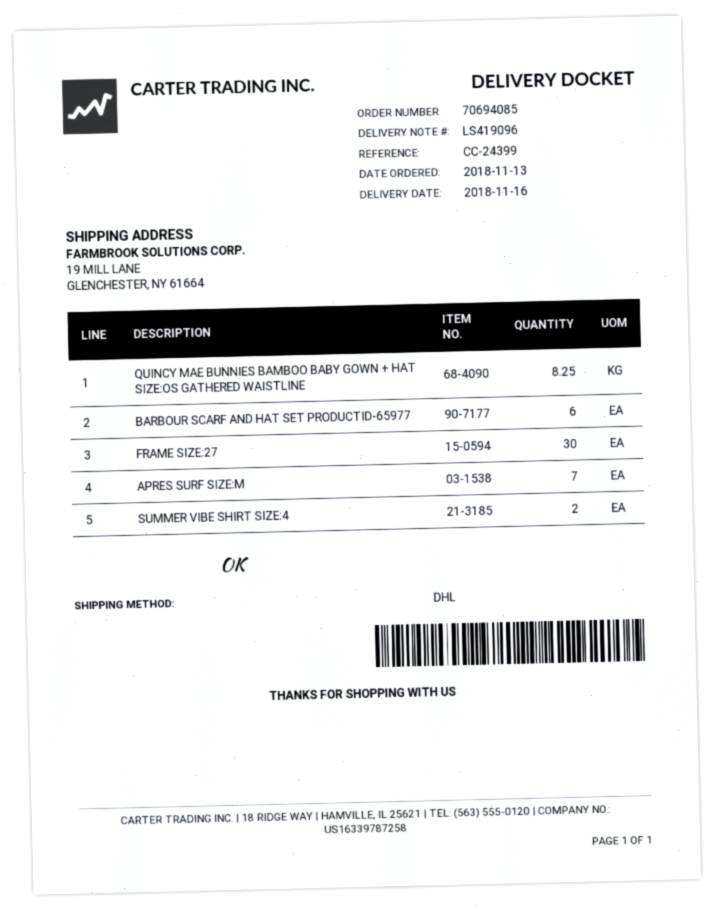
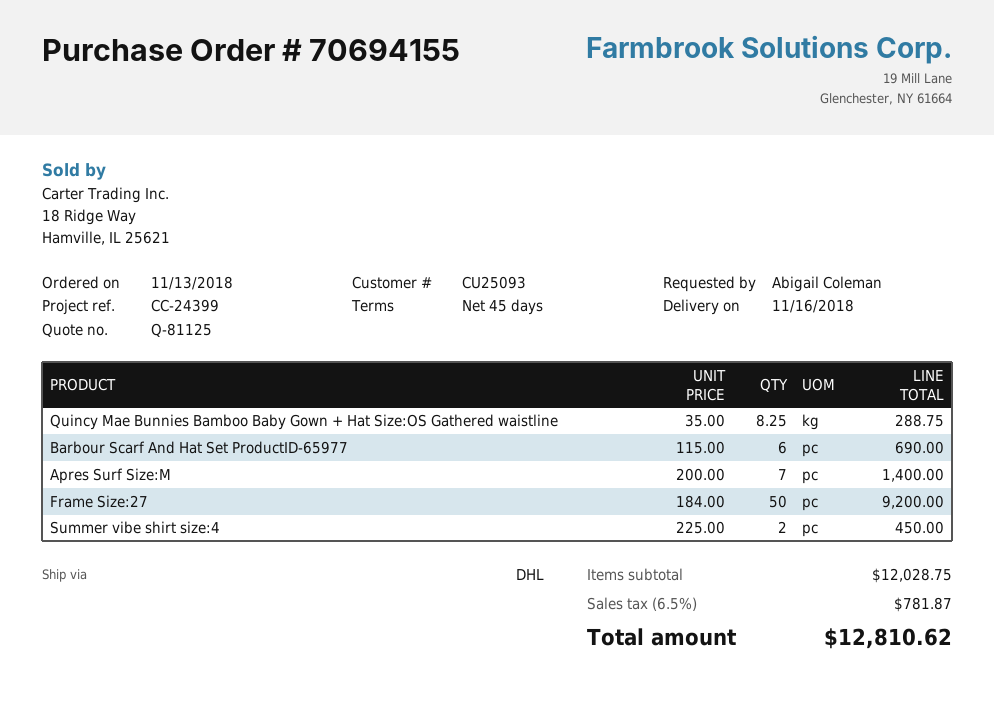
order number: 70694085 -> 70694155
FRAME SIZE:27: 30 -> 50

